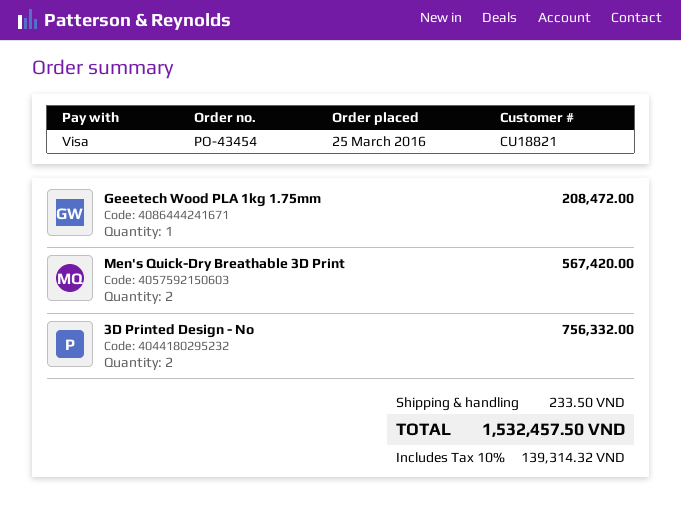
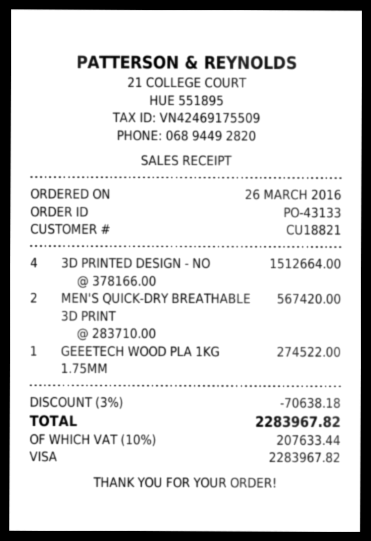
order number: PO-43454 -> PO-43133
order date: 2016-03-25 -> 2016-03-26
Geeetech Wood PLA 1kg 1.75mm: 1 for 208472.00 -> 1 for 274522.00
3D Printed Design - No: 2 for 756332.00 -> 4 for 1512664.00
discount: none -> 3% = 70638.18
shipping: 233.50 -> none
tax: 10% = 139314.32 -> 10% = 207633.44
total: 1532457.50 -> 2283967.82

